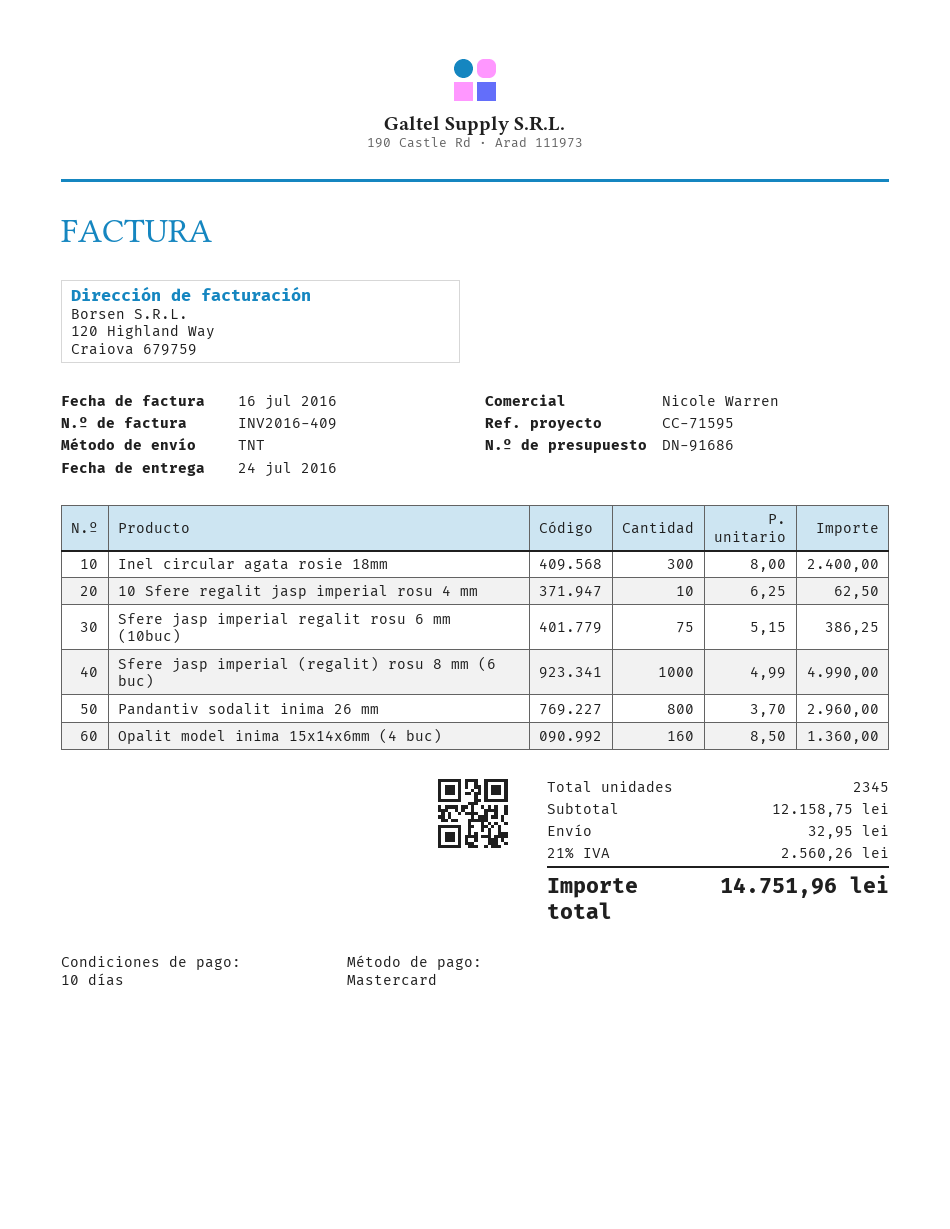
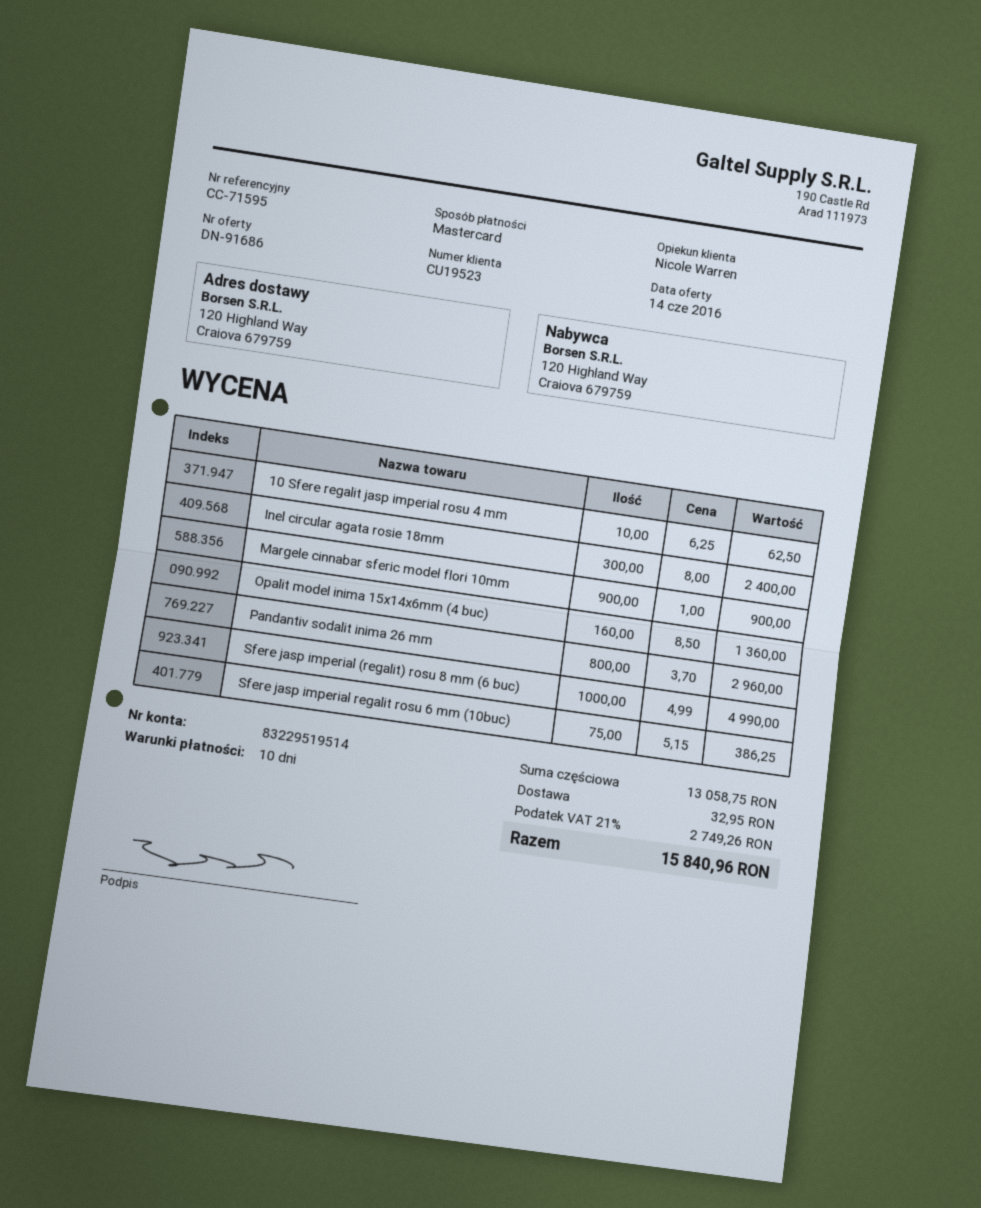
Margele cinnabar sferic model flori 10mm: none -> 900 x 1.00 = 900.00
subtotal: 12158.75 -> 13058.75
tax: 21% = 2560.26 -> 21% = 2749.26
total: 14751.96 -> 15840.96

